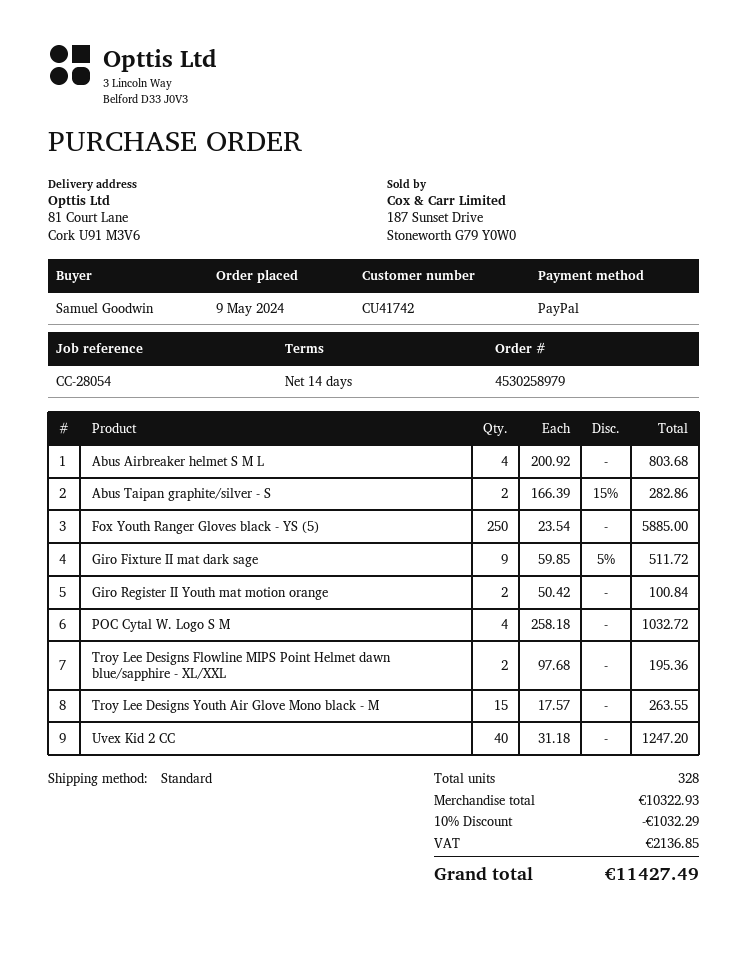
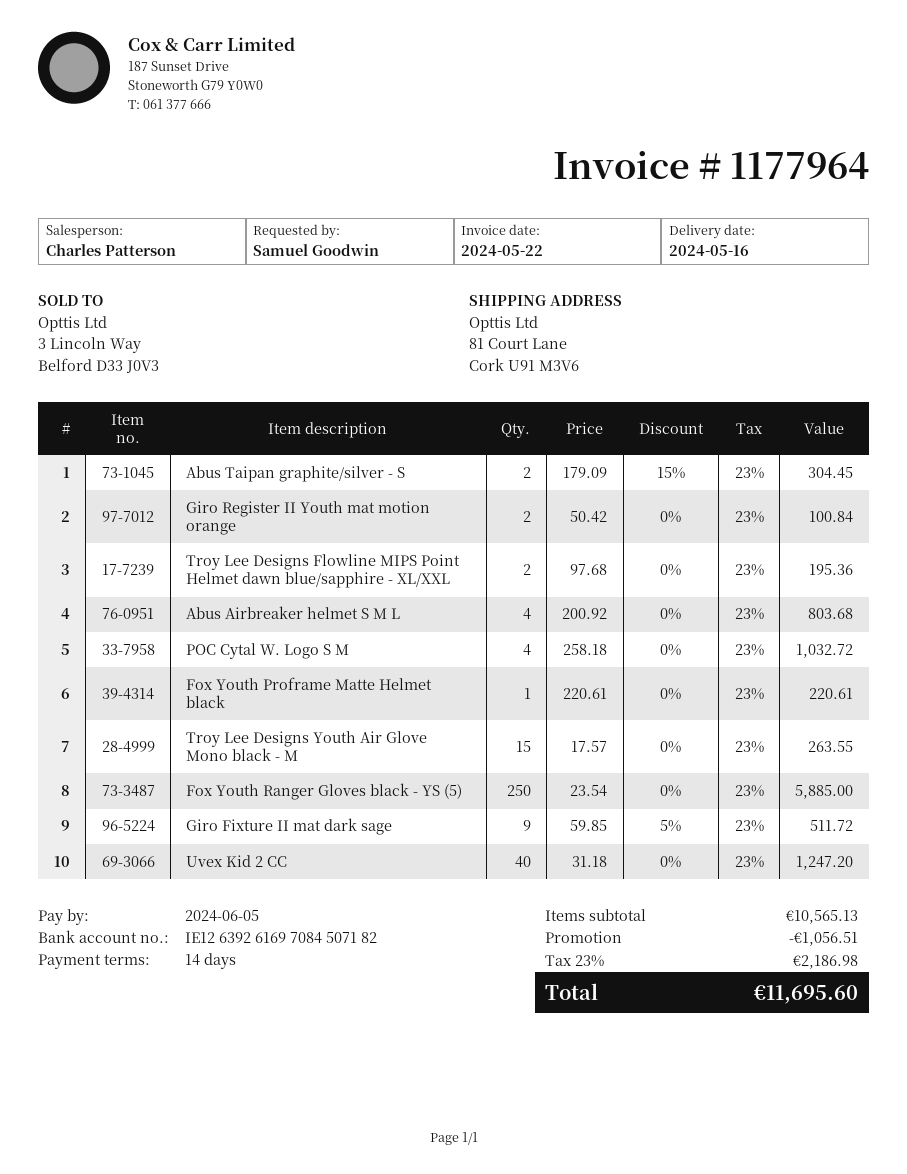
Abus Taipan graphite/silver - S: 2 x 166.39 - 15% = 282.86 -> 2 x 179.09 - 15% = 304.45
Fox Youth Proframe Matte Helmet black: none -> 1 x 220.61 = 220.61
subtotal: 10322.93 -> 10565.13
discount: 1032.29 -> 1056.51
tax: 2136.85 -> 2186.98
total: 11427.49 -> 11695.60

